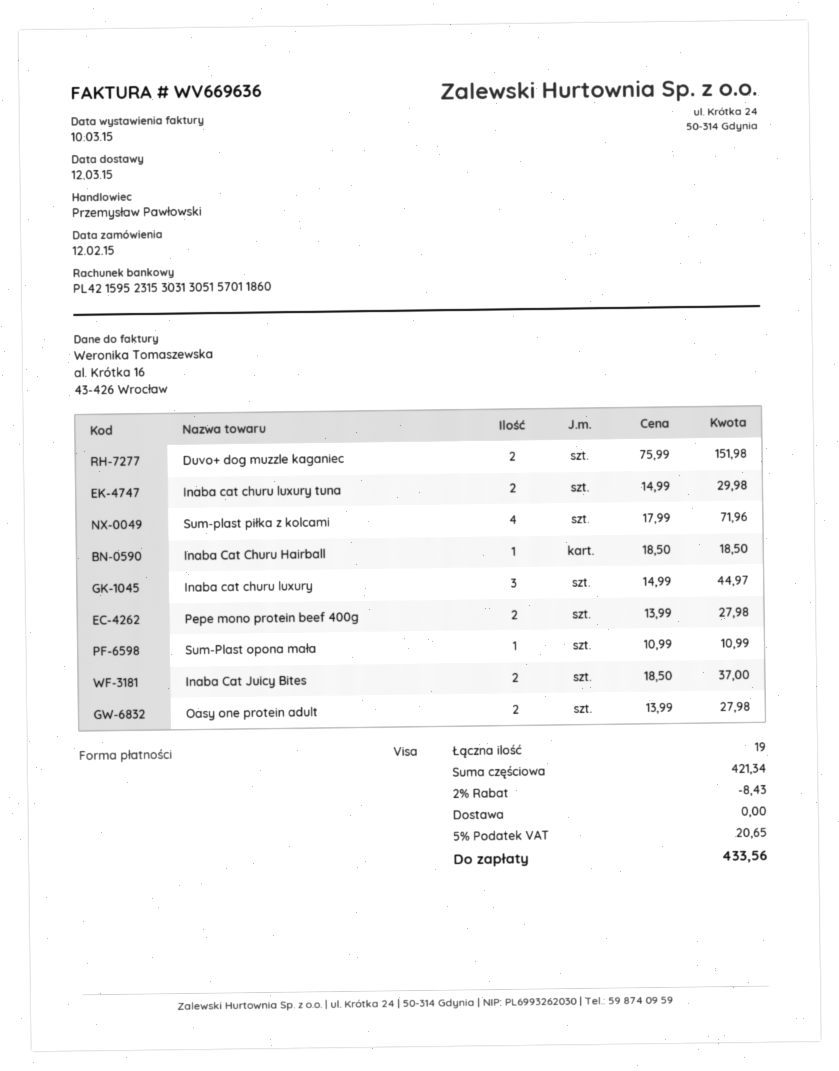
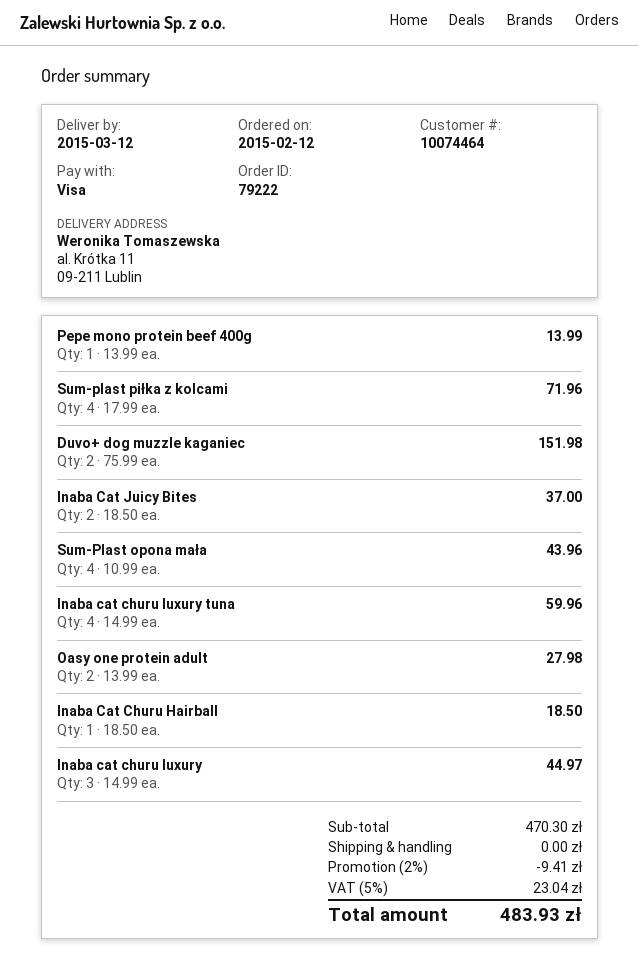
Inaba cat churu luxury tuna: 2 x 14.99 = 29.98 -> 4 x 14.99 = 59.96
Pepe mono protein beef 400g: 2 x 13.99 = 27.98 -> 1 x 13.99 = 13.99
Sum-Plast opona mała: 1 x 10.99 = 10.99 -> 4 x 10.99 = 43.96
subtotal: 421.34 -> 470.30
discount: 2% = 8.43 -> 2% = 9.41
tax: 5% = 20.65 -> 5% = 23.04
total: 433.56 -> 483.93

